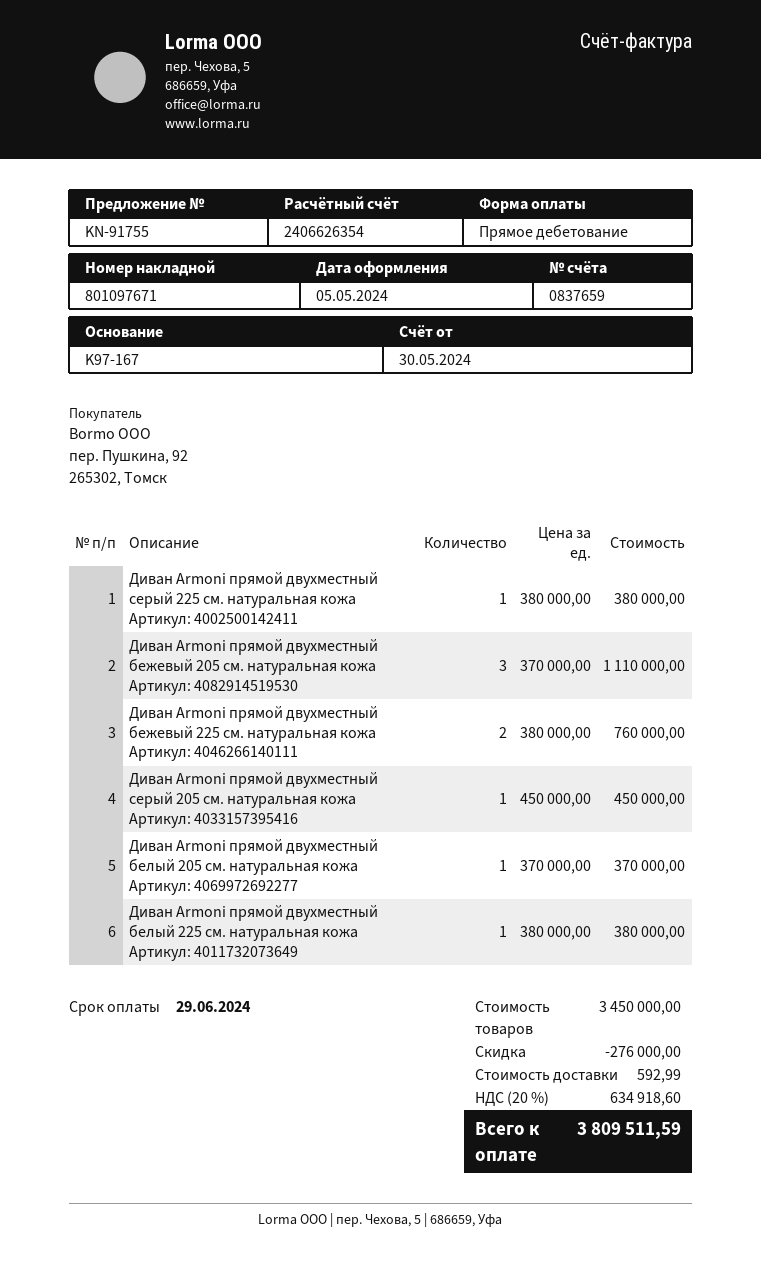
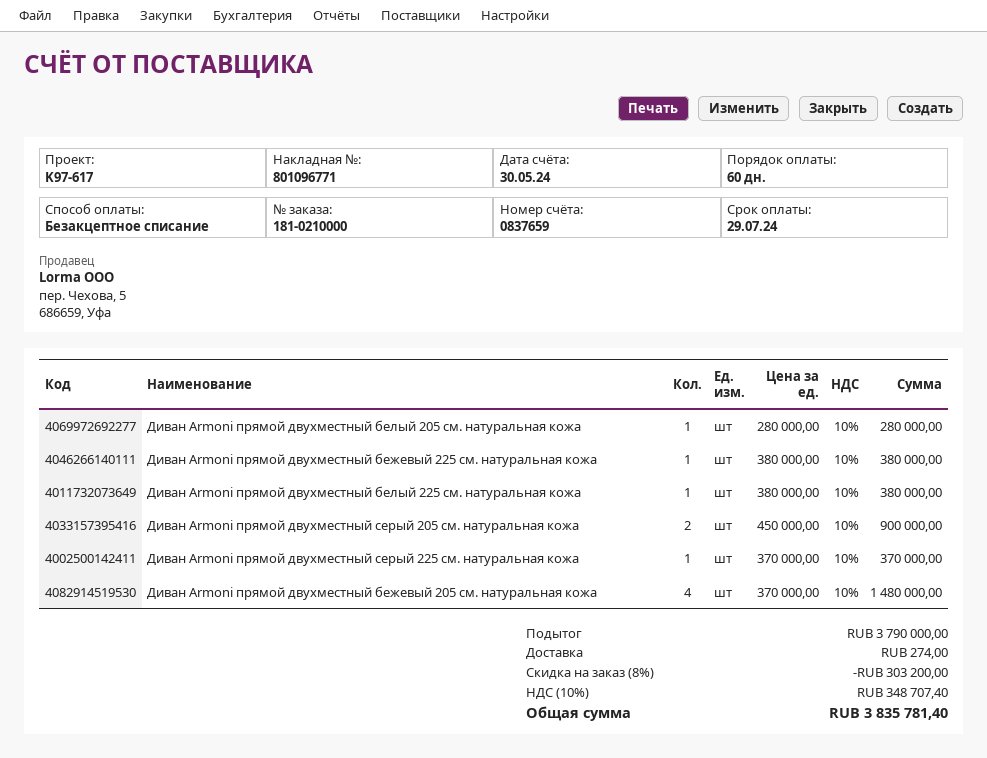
delivery note number: 801097671 -> 801096771
due date: 2024-06-29 -> 2024-07-29
reference: K97-167 -> K97-617
Диван Armoni прямой двухместный серый 225 см. натуральная кожа: 1 x 380000.00 = 380000.00 -> 1 x 370000.00 = 370000.00
Диван Armoni прямой двухместный бежевый 205 см. натуральная кожа: 3 x 370000.00 = 1110000.00 -> 4 x 370000.00 = 1480000.00
Диван Armoni прямой двухместный бежевый 225 см. натуральная кожа: 2 x 380000.00 = 760000.00 -> 1 x 380000.00 = 380000.00
Диван Armoni прямой двухместный серый 205 см. натуральная кожа: 1 x 450000.00 = 450000.00 -> 2 x 450000.00 = 900000.00
Диван Armoni прямой двухместный белый 205 см. натуральная кожа: 1 x 370000.00 = 370000.00 -> 1 x 280000.00 = 280000.00
subtotal: 3450000.00 -> 3790000.00
discount: 276000.00 -> 303200.00
shipping: 592.99 -> 274.00
tax: 20% = 634918.60 -> 10% = 348707.40
total: 3809511.59 -> 3835781.40

